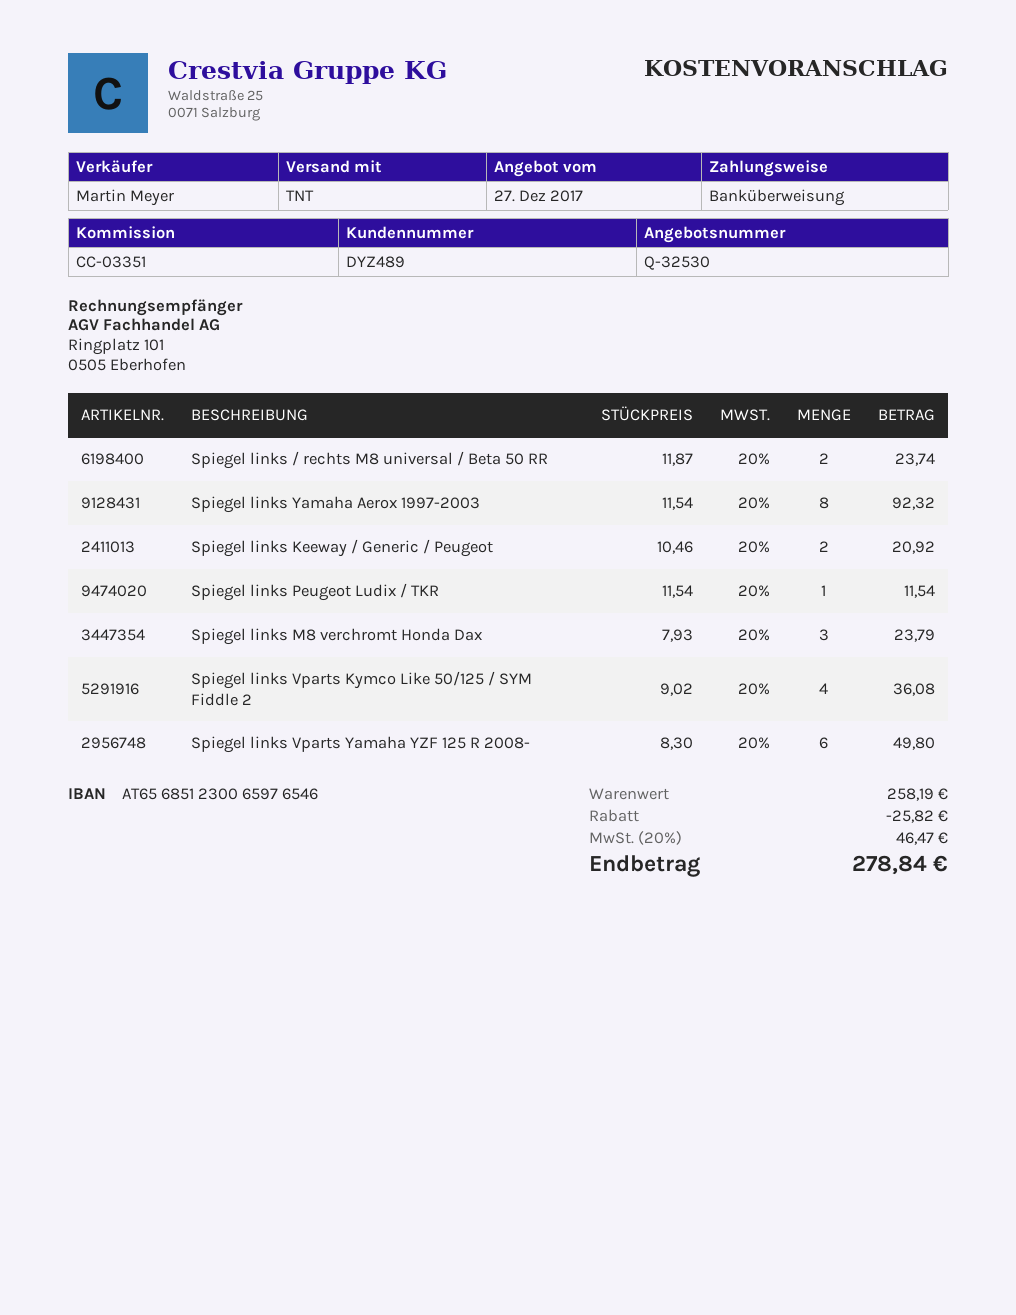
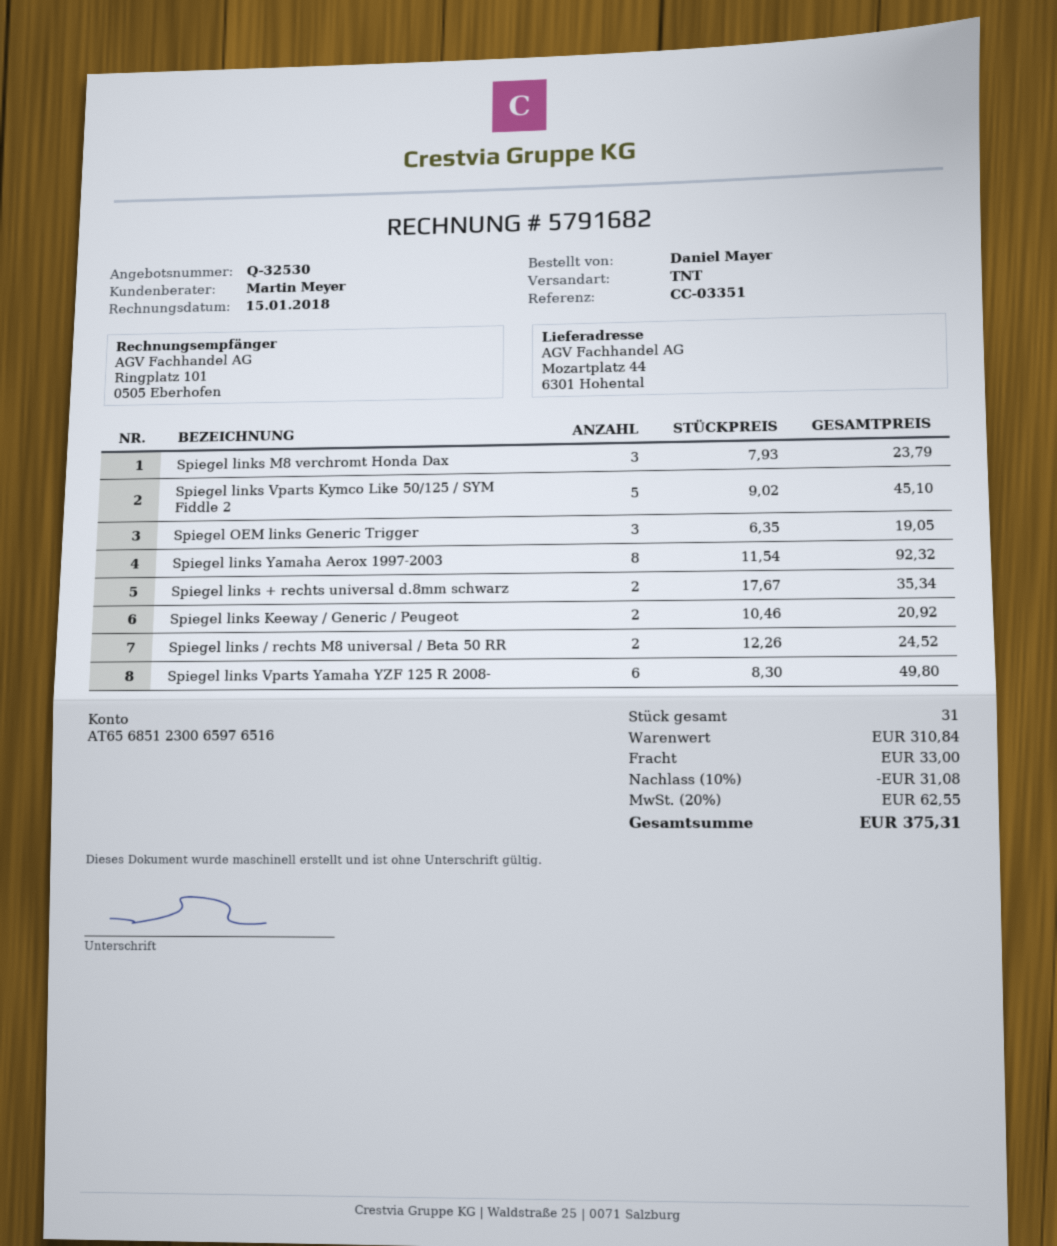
bank account: AT656851230065976546 -> AT656851230065976516
Spiegel links / rechts M8 universal / Beta 50 RR: 2 x 11.87 = 23.74 -> 2 x 12.26 = 24.52
Spiegel links Peugeot Ludix / TKR: 1 x 11.54 = 11.54 -> none
Spiegel links Vparts Kymco Like 50/125 / SYM Fiddle 2: 4 x 9.02 = 36.08 -> 5 x 9.02 = 45.10
Spiegel OEM links Generic Trigger: none -> 3 x 6.35 = 19.05
Spiegel links + rechts universal d.8mm schwarz: none -> 2 x 17.67 = 35.34
subtotal: 258.19 -> 310.84
discount: 25.82 -> 31.08
shipping: none -> 33.00
tax: 20% = 46.47 -> 20% = 62.55
total: 278.84 -> 375.31

